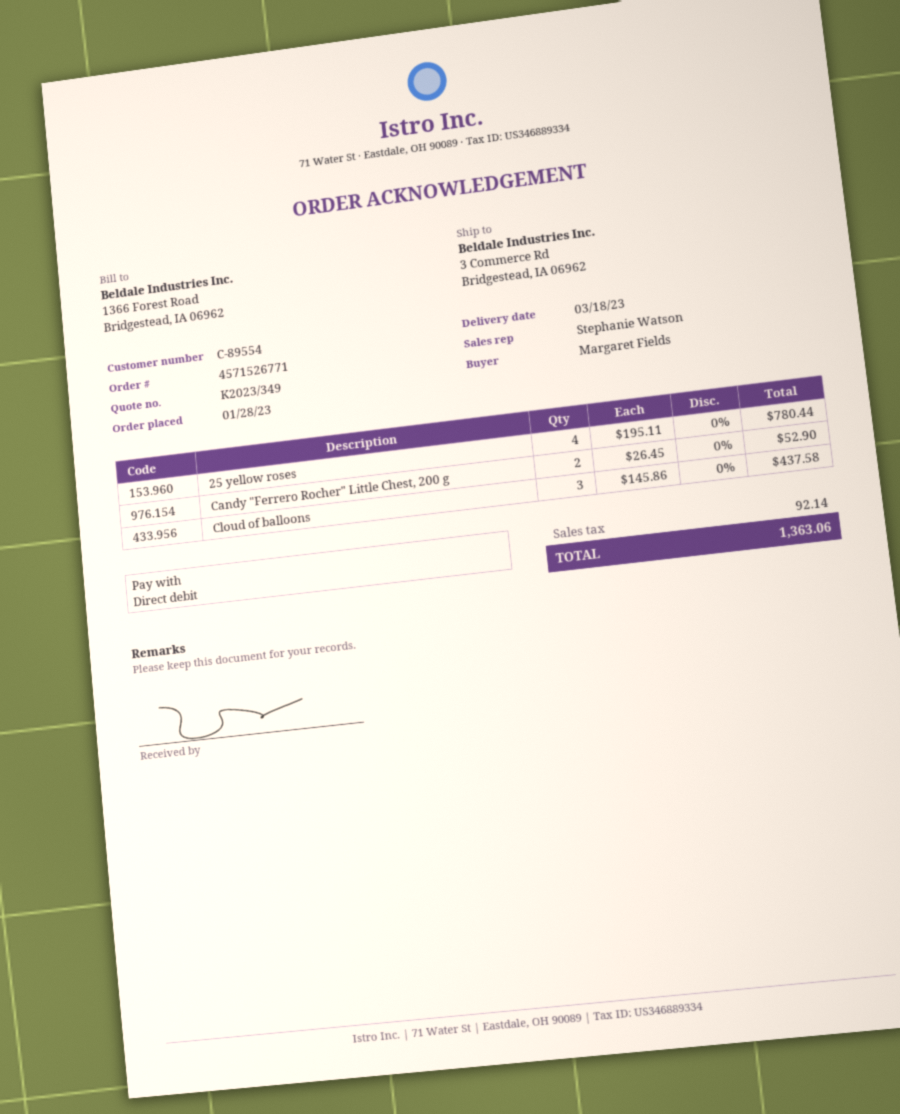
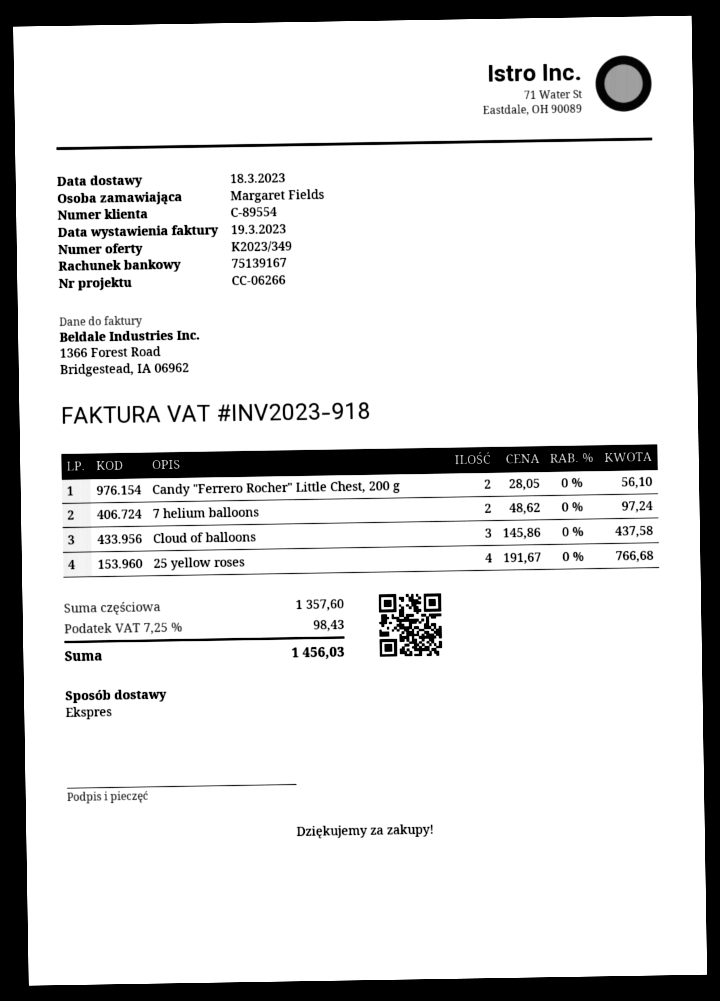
25 yellow roses: 4 x 195.11 = 780.44 -> 4 x 191.67 = 766.68
Candy "Ferrero Rocher" Little Chest, 200 g: 2 x 26.45 = 52.90 -> 2 x 28.05 = 56.10
7 helium balloons: none -> 2 x 48.62 = 97.24
tax: 92.14 -> 98.43
total: 1363.06 -> 1456.03

